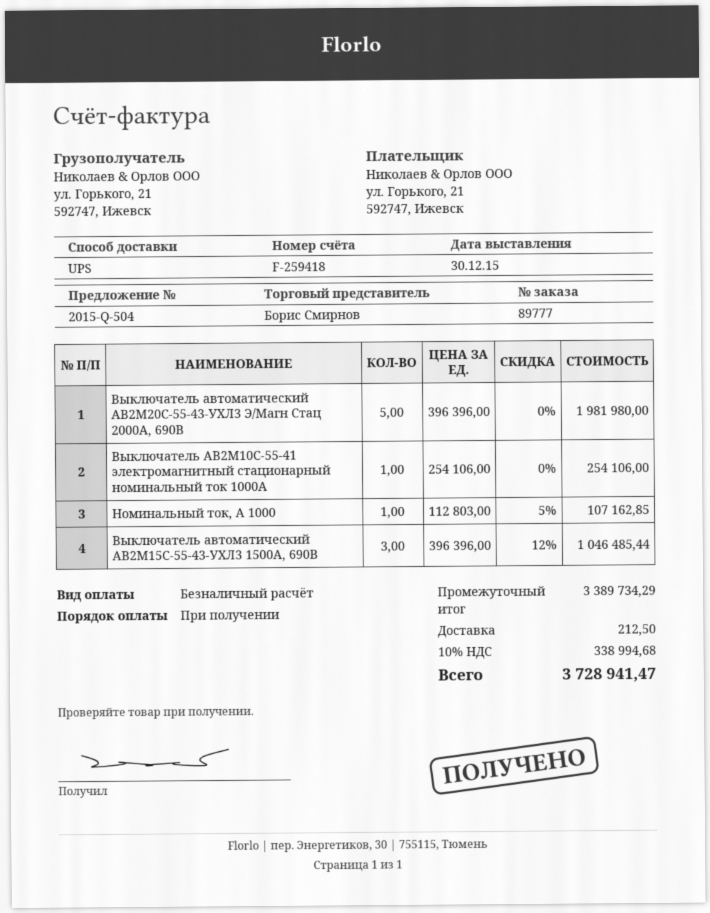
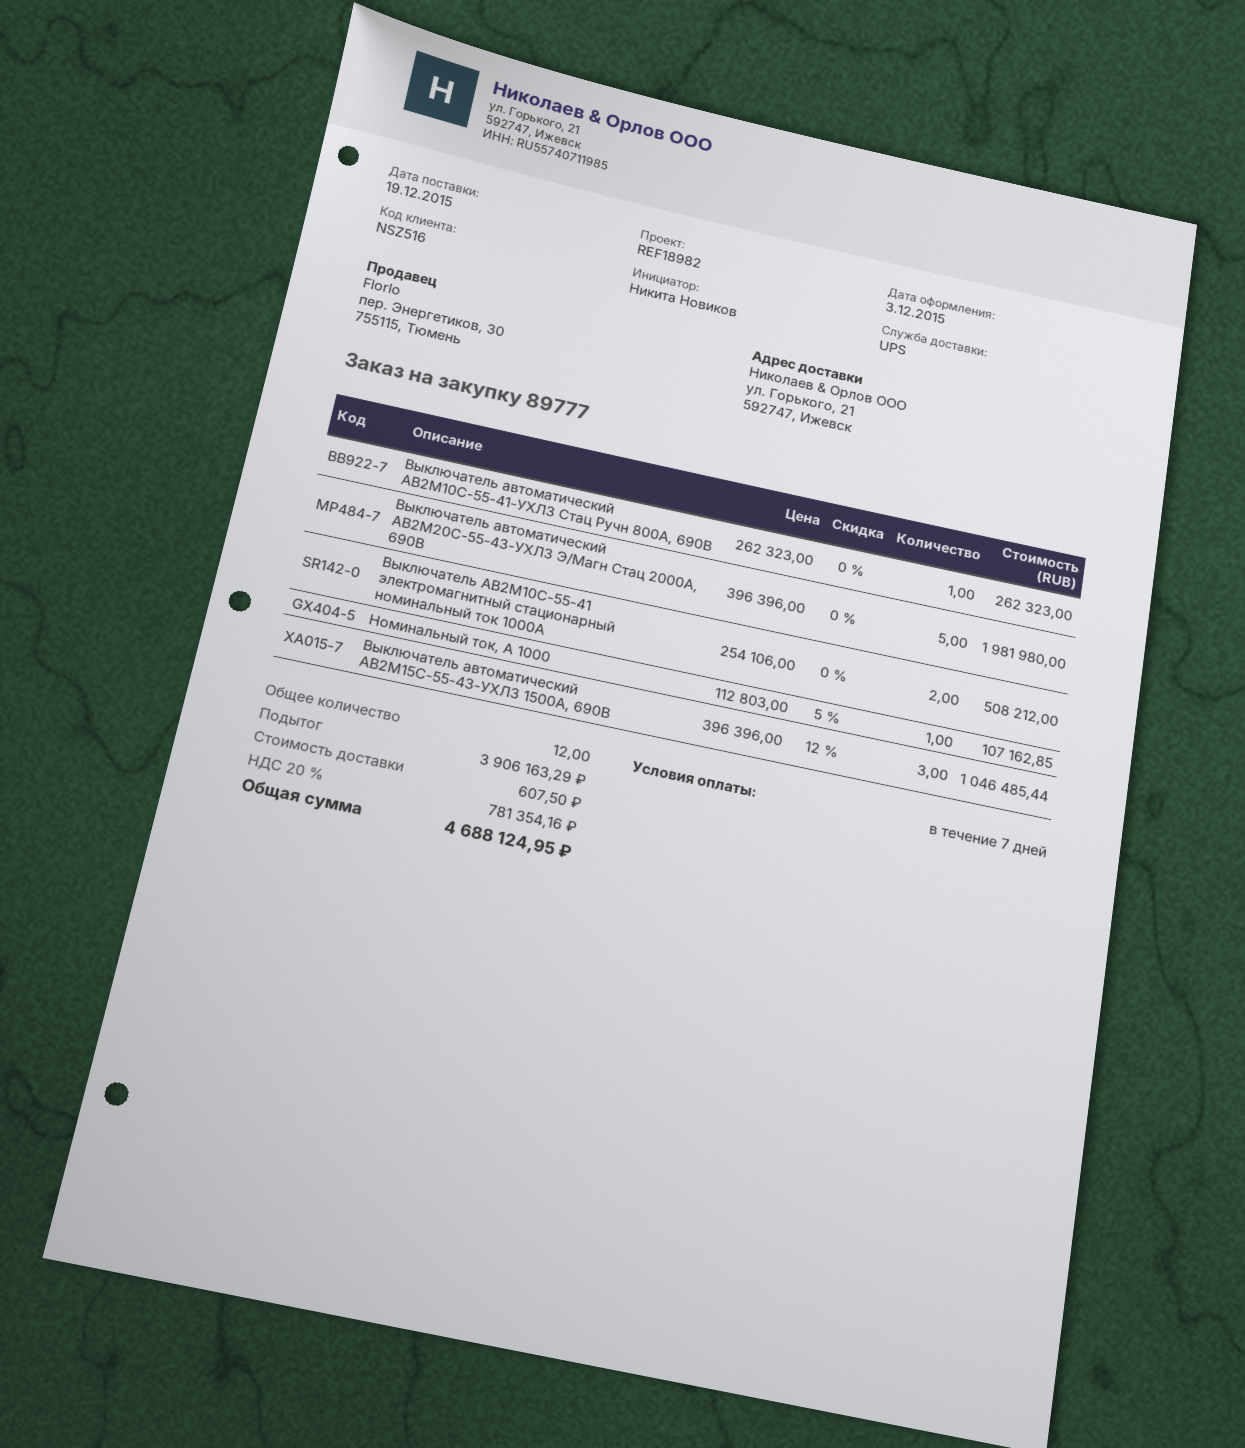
payment terms: on receipt -> 7 days
Выключатель АВ2М10С-55-41 электромагнитный стационарный номинальный ток 1000А: 1 x 254106.00 = 254106.00 -> 2 x 254106.00 = 508212.00
Выключатель автоматический АВ2М10С-55-41-УХЛ3 Стац Ручн 800А, 690В: none -> 1 x 262323.00 = 262323.00
subtotal: 3389734.29 -> 3906163.29
shipping: 212.50 -> 607.50
tax: 10% = 338994.68 -> 20% = 781354.16
total: 3728941.47 -> 4688124.95

